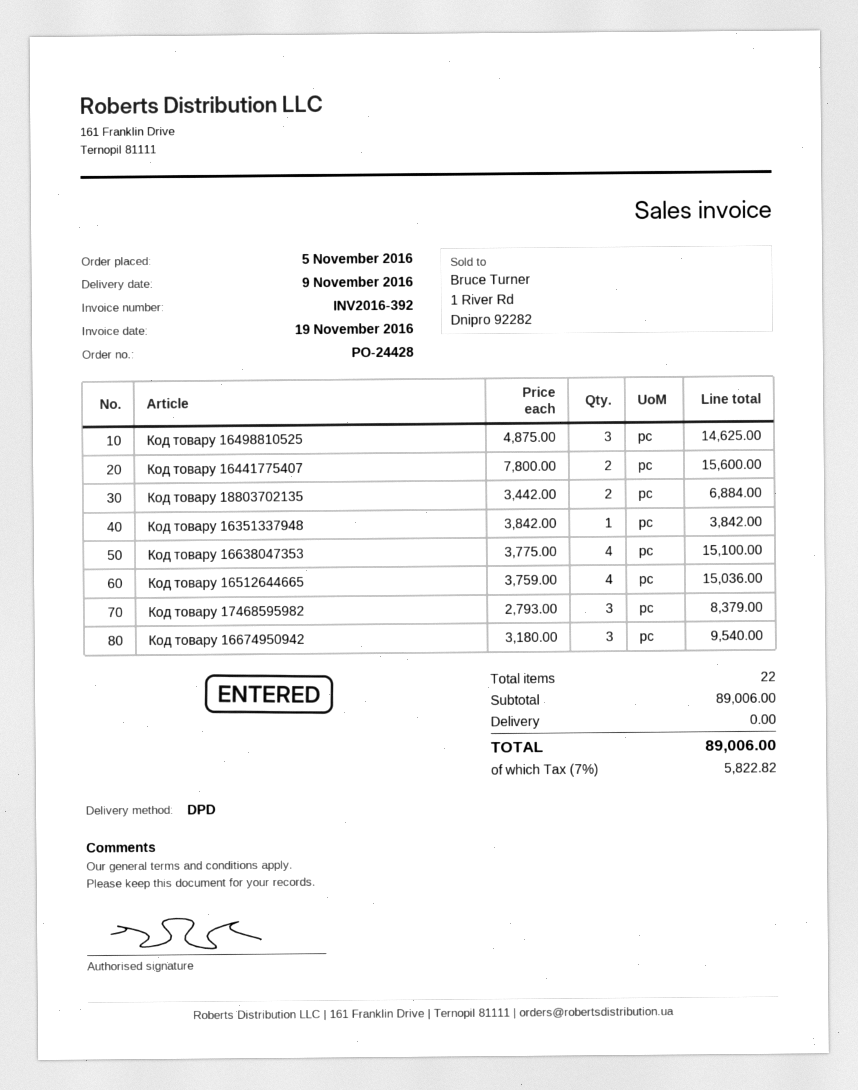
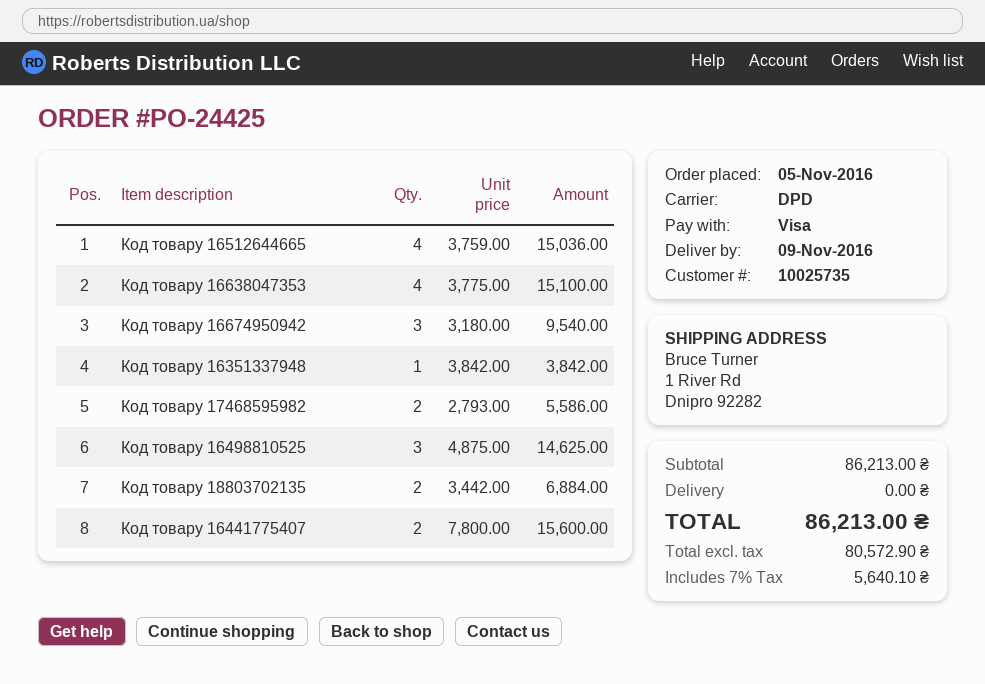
order number: PO-24428 -> PO-24425
Код товару 17468595982: 3 x 2793.00 = 8379.00 -> 2 x 2793.00 = 5586.00
subtotal: 89006.00 -> 86213.00
tax: 7% = 5822.82 -> 7% = 5640.10
total: 89006.00 -> 86213.00

